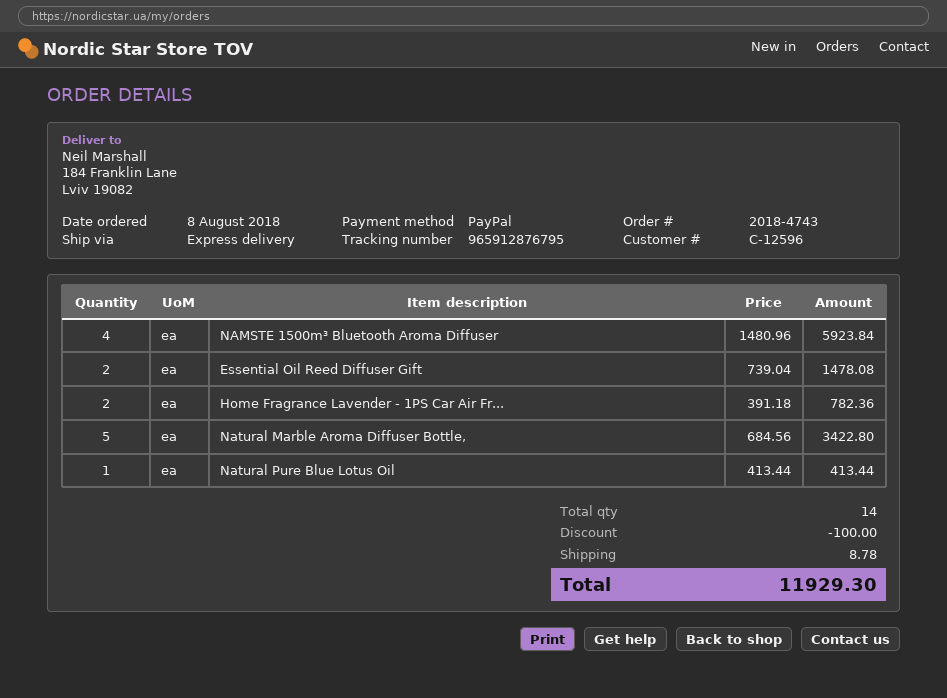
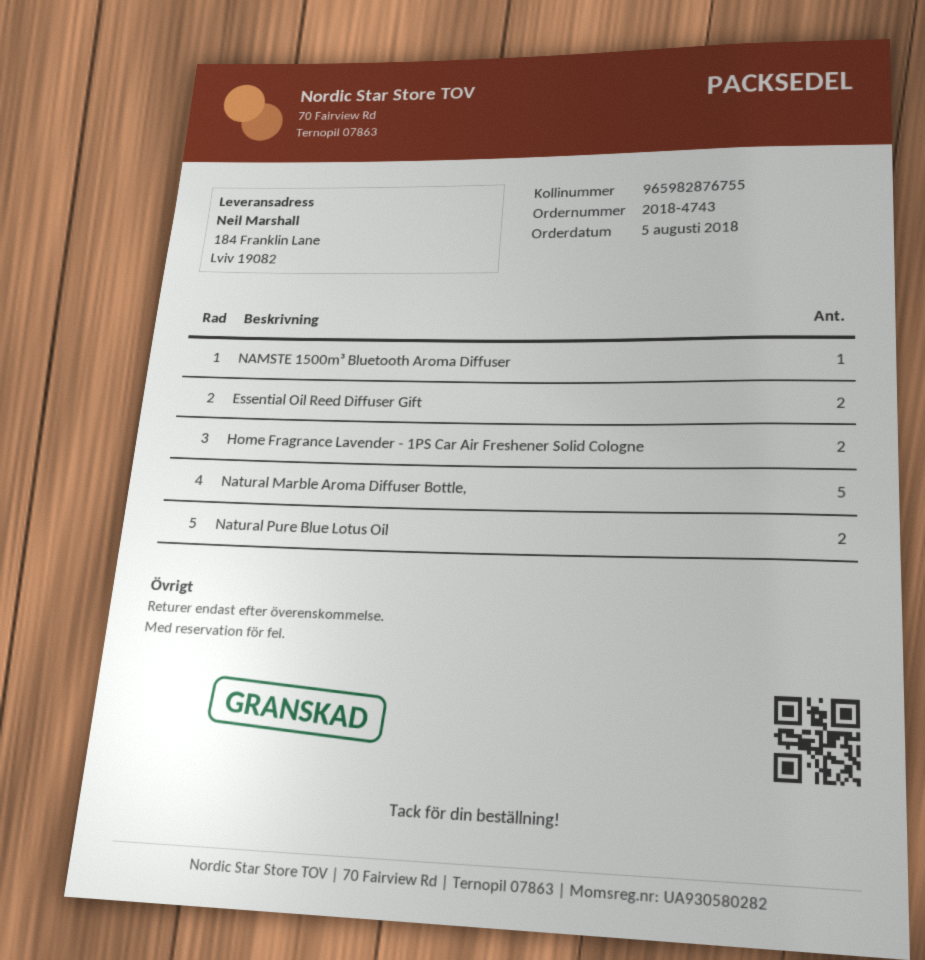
order date: 2018-08-08 -> 2018-08-05
tracking number: 965912876795 -> 965982876755
NAMSTE 1500m³ Bluetooth Aroma Diffuser: 4 -> 1
Natural Pure Blue Lotus Oil: 1 -> 2

